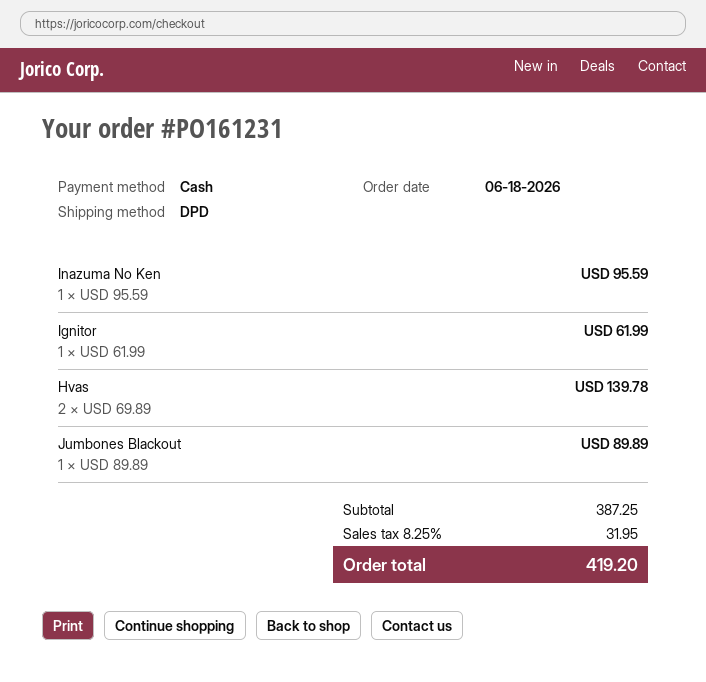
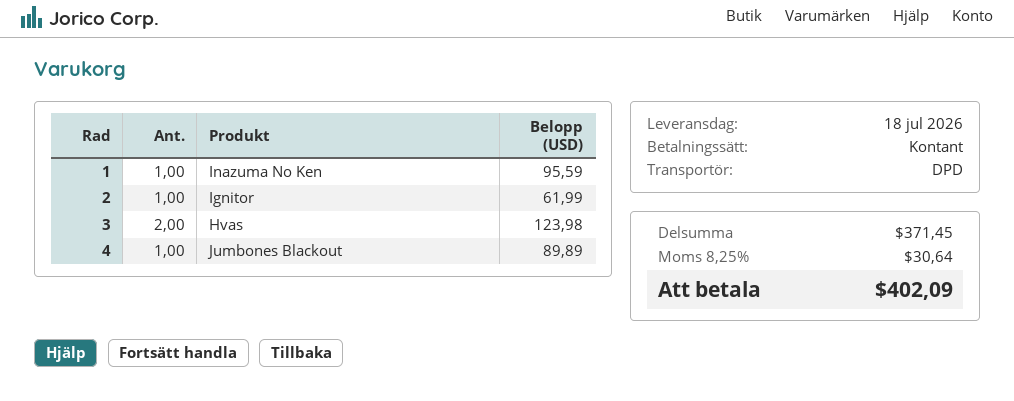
Hvas: 2 for 139.78 -> 2 for 123.98
subtotal: 387.25 -> 371.45
tax: 8.25% = 31.95 -> 8.25% = 30.64
total: 419.20 -> 402.09

